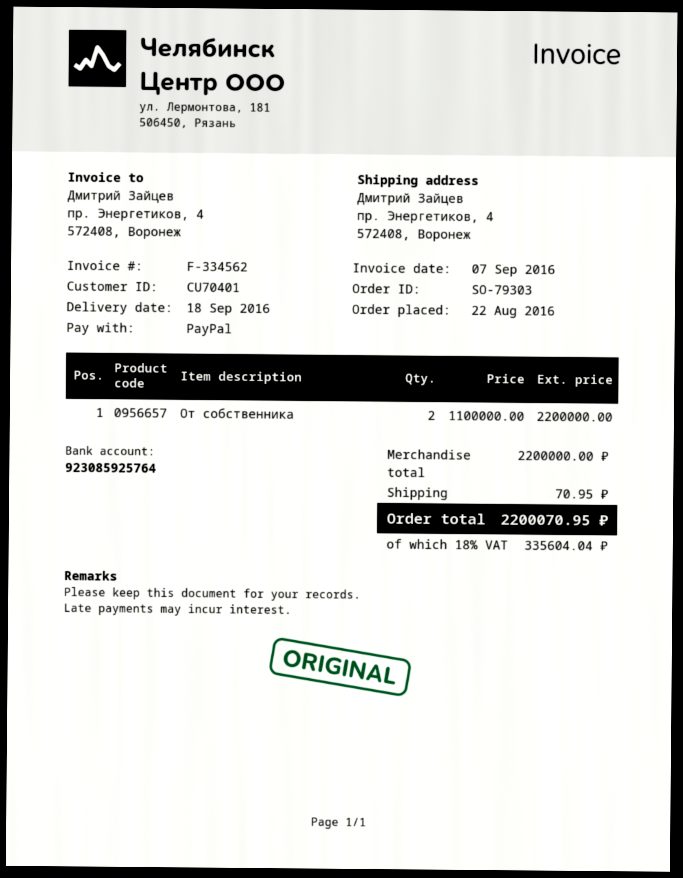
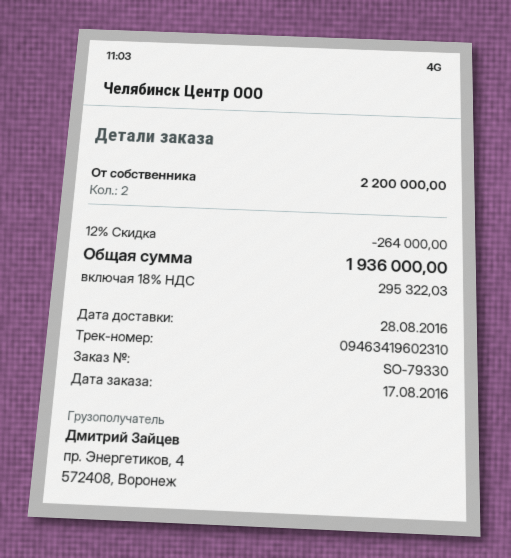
order number: SO-79303 -> SO-79330
order date: 2016-08-22 -> 2016-08-17
delivery date: 2016-09-18 -> 2016-08-28
discount: none -> 12% = 264000.00
shipping: 70.95 -> none
tax: 18% = 335604.04 -> 18% = 295322.03
total: 2200070.95 -> 1936000.00

